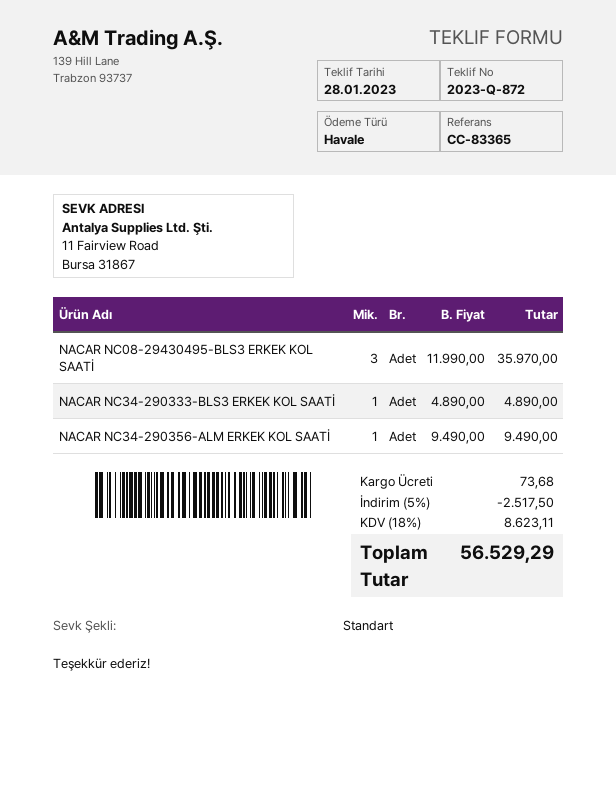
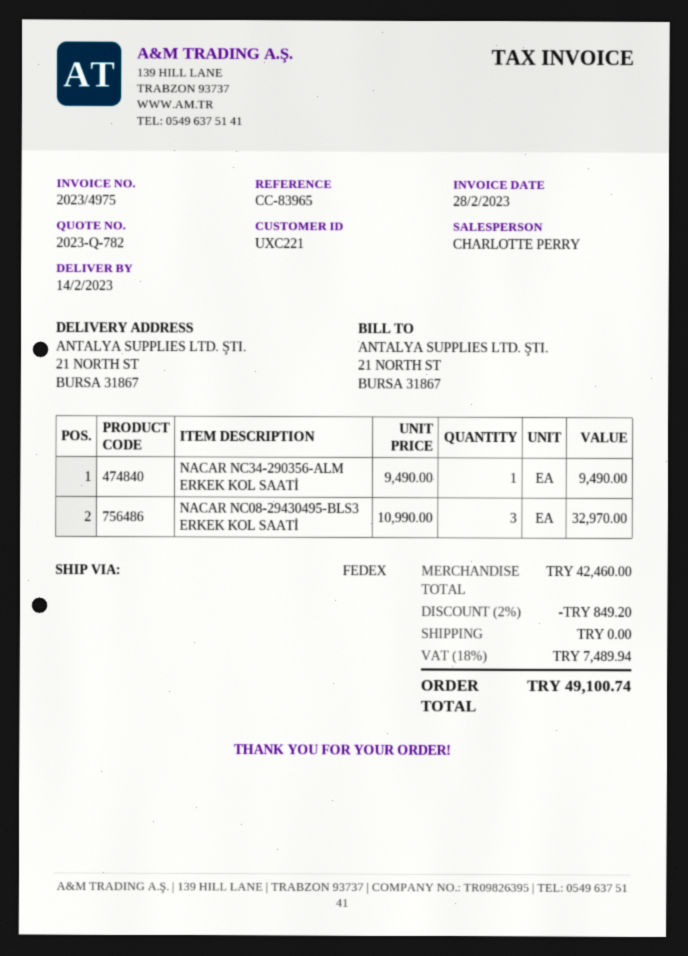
quote number: 2023-Q-872 -> 2023-Q-782
reference: CC-83365 -> CC-83965
shipping method: standard -> FedEx
ship to: 11 Fairview Road, Bursa 31867 -> 21 NORTH ST, BURSA 31867
NACAR NC08-29430495-BLS3 ERKEK KOL SAATİ: 3 x 11990.00 = 35970.00 -> 3 x 10990.00 = 32970.00
NACAR NC34-290333-BLS3 ERKEK KOL SAATİ: 1 x 4890.00 = 4890.00 -> none
discount: 5% = 2517.50 -> 2% = 849.20
shipping: 73.68 -> 0.00
tax: 18% = 8623.11 -> 18% = 7489.94
total: 56529.29 -> 49100.74

